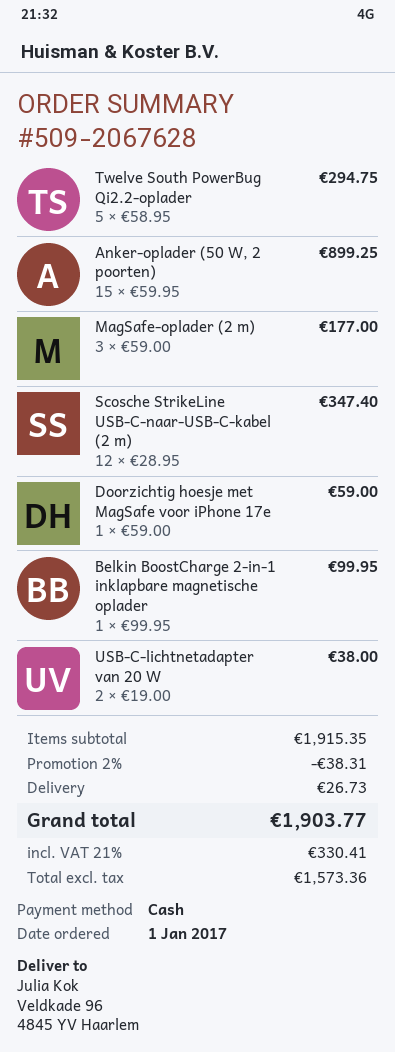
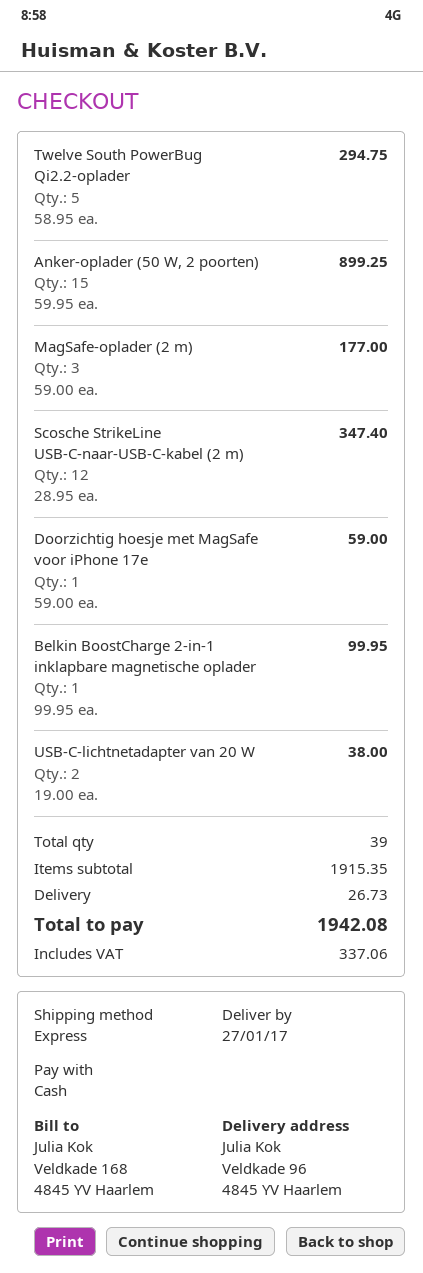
discount: 2% = 38.31 -> none
tax: 330.41 -> 337.06
total: 1903.77 -> 1942.08

